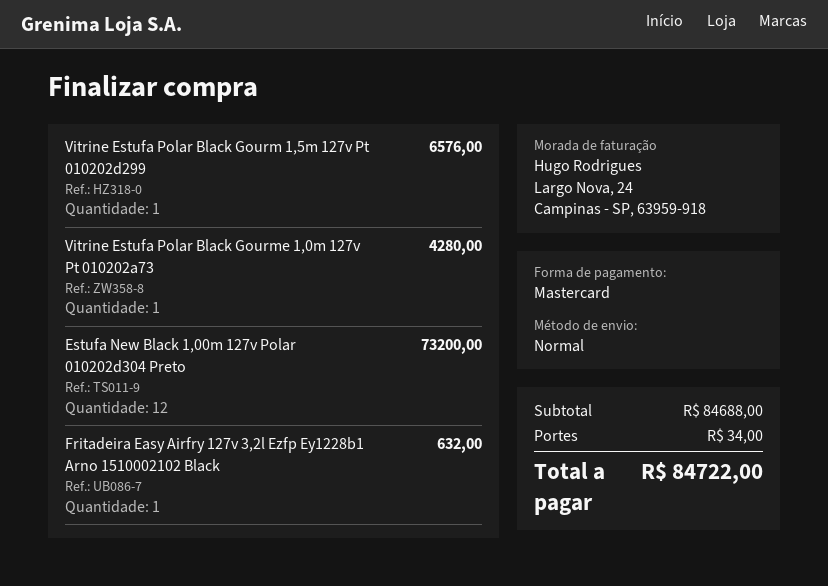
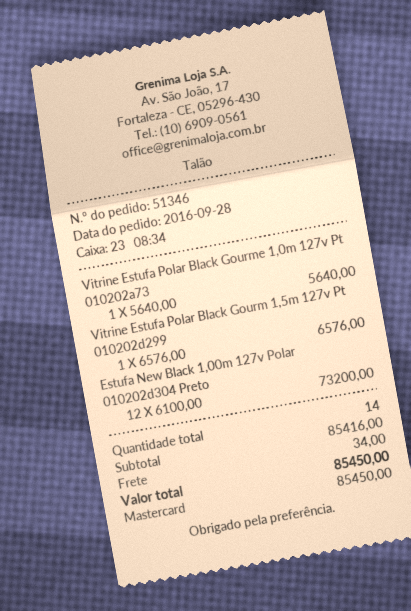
Vitrine Estufa Polar Black Gourme 1,0m 127v Pt 010202a73: 1 for 4280.00 -> 1 for 5640.00
Fritadeira Easy Airfry 127v 3,2l Ezfp Ey1228b1 Arno 1510002102 Black: 1 for 632.00 -> none
subtotal: 84688.00 -> 85416.00
total: 84722.00 -> 85450.00

